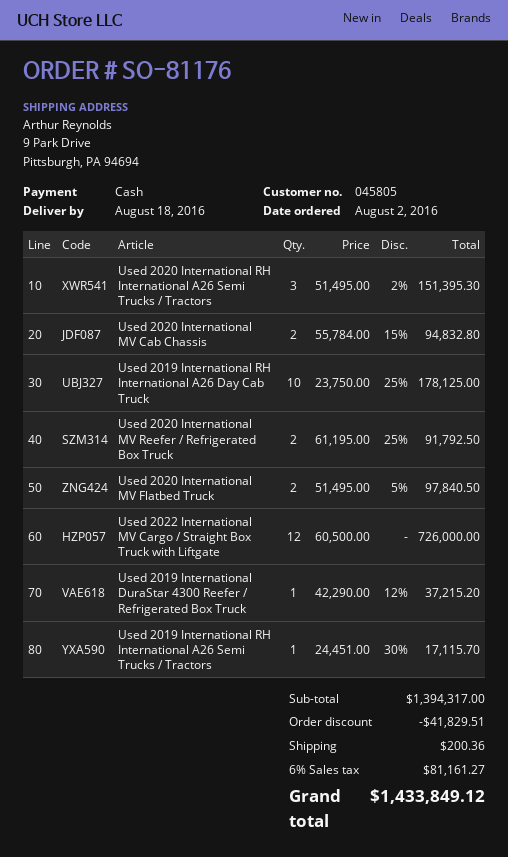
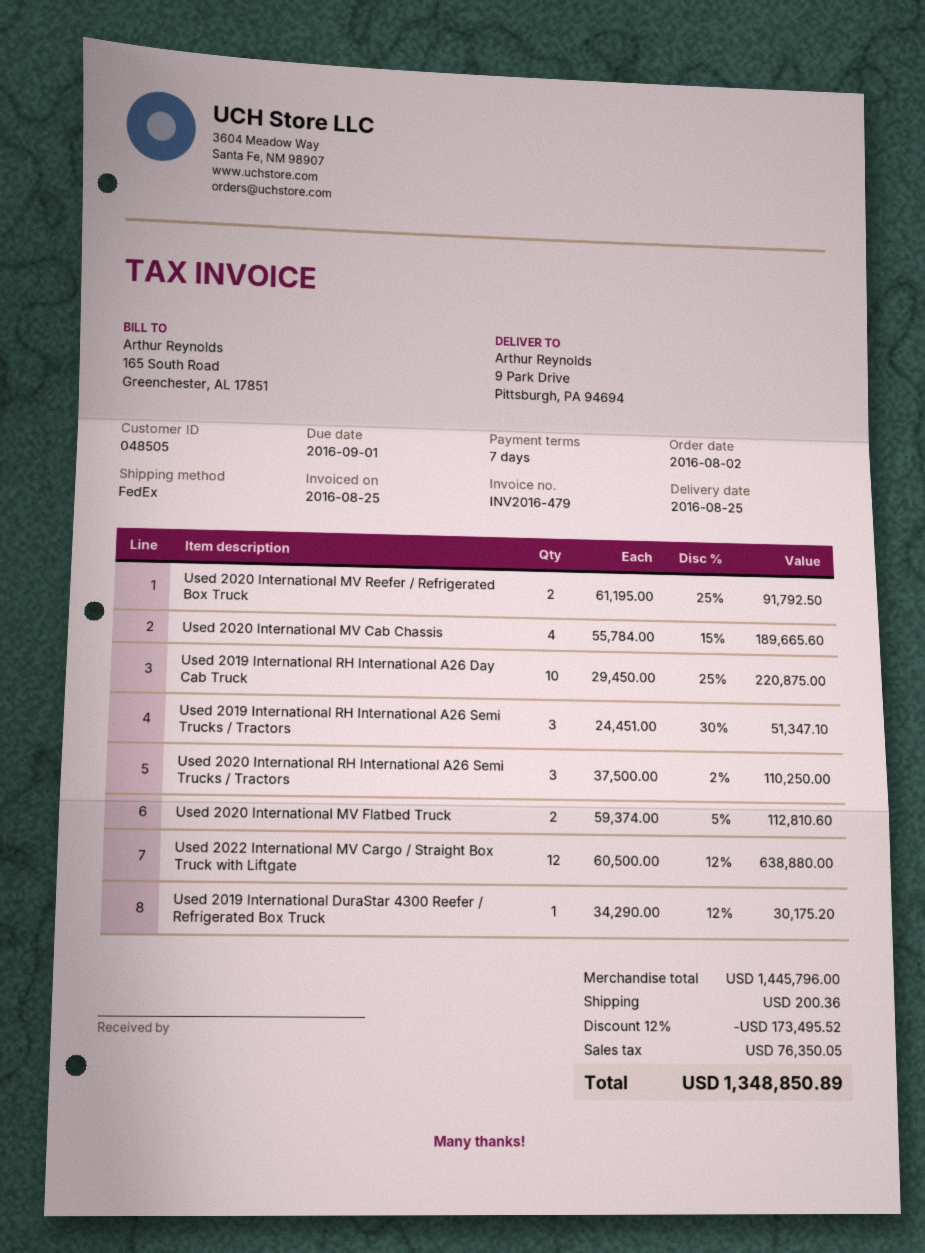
delivery date: 2016-08-18 -> 2016-08-25
customer number: 045805 -> 048505
Used 2020 International RH International A26 Semi Trucks / Tractors: 3 x 51495.00 - 2% = 151395.30 -> 3 x 37500.00 - 2% = 110250.00
Used 2020 International MV Cab Chassis: 2 x 55784.00 - 15% = 94832.80 -> 4 x 55784.00 - 15% = 189665.60
Used 2019 International RH International A26 Day Cab Truck: 10 x 23750.00 - 25% = 178125.00 -> 10 x 29450.00 - 25% = 220875.00
Used 2020 International MV Flatbed Truck: 2 x 51495.00 - 5% = 97840.50 -> 2 x 59374.00 - 5% = 112810.60
Used 2022 International MV Cargo / Straight Box Truck with Liftgate: 12 x 60500.00 = 726000.00 -> 12 x 60500.00 - 12% = 638880.00
Used 2019 International DuraStar 4300 Reefer / Refrigerated Box Truck: 1 x 42290.00 - 12% = 37215.20 -> 1 x 34290.00 - 12% = 30175.20
Used 2019 International RH International A26 Semi Trucks / Tractors: 1 x 24451.00 - 30% = 17115.70 -> 3 x 24451.00 - 30% = 51347.10
subtotal: 1394317.00 -> 1445796.00
discount: 41829.51 -> 173495.52
tax: 81161.27 -> 76350.05
total: 1433849.12 -> 1348850.89

